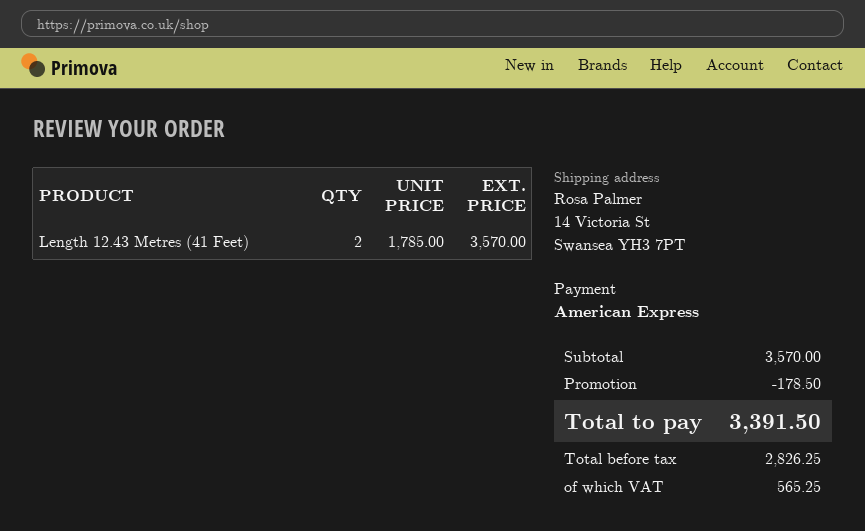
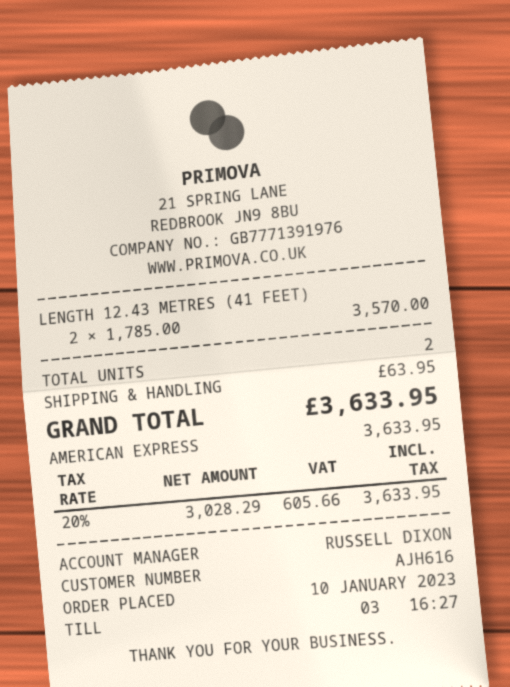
discount: 178.50 -> none
shipping: none -> 63.95
net: 2826.25 -> 3028.29
tax: 565.25 -> 605.66
total: 3391.50 -> 3633.95

